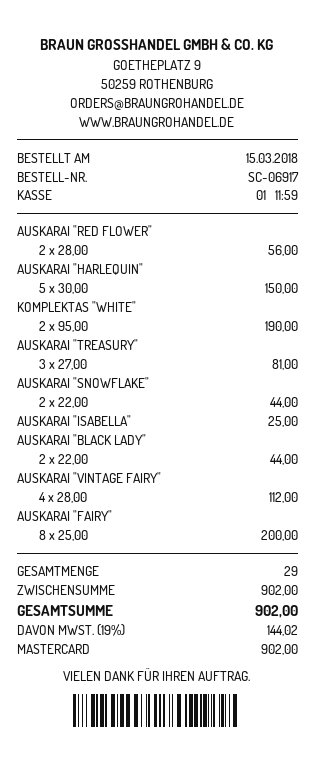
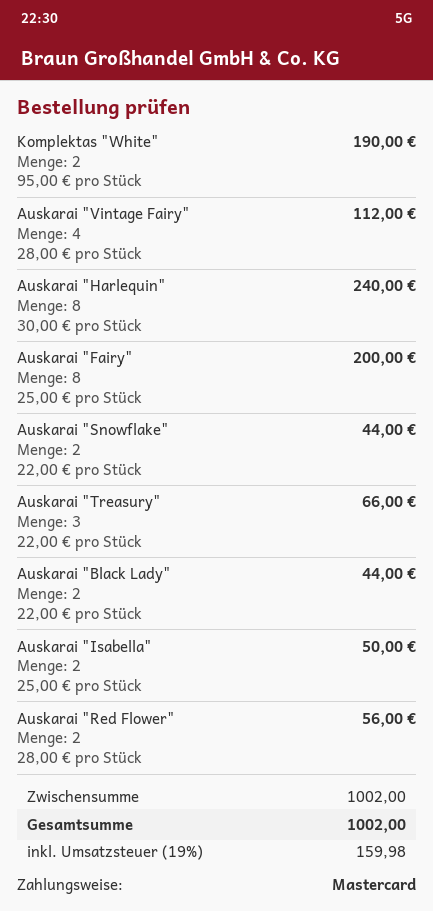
AUSKARAI "HARLEQUIN": 5 x 30.00 = 150.00 -> 8 x 30.00 = 240.00
AUSKARAI "TREASURY": 3 x 27.00 = 81.00 -> 3 x 22.00 = 66.00
AUSKARAI "ISABELLA": 1 x 25.00 = 25.00 -> 2 x 25.00 = 50.00
subtotal: 902.00 -> 1002.00
tax: 19% = 144.02 -> 19% = 159.98
total: 902.00 -> 1002.00

